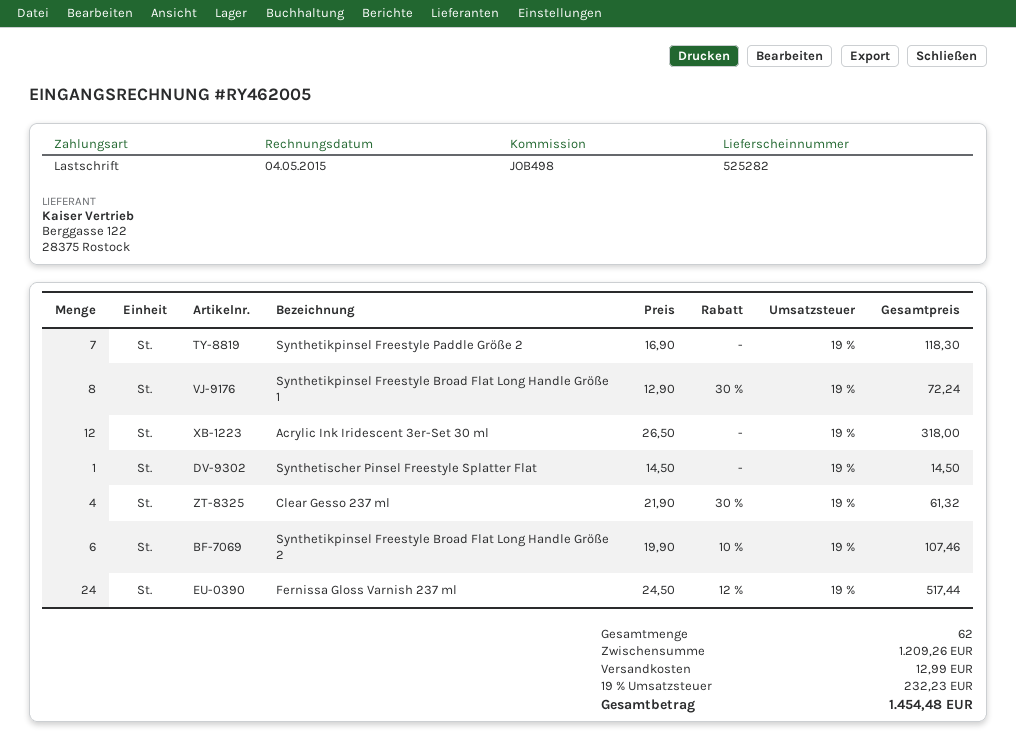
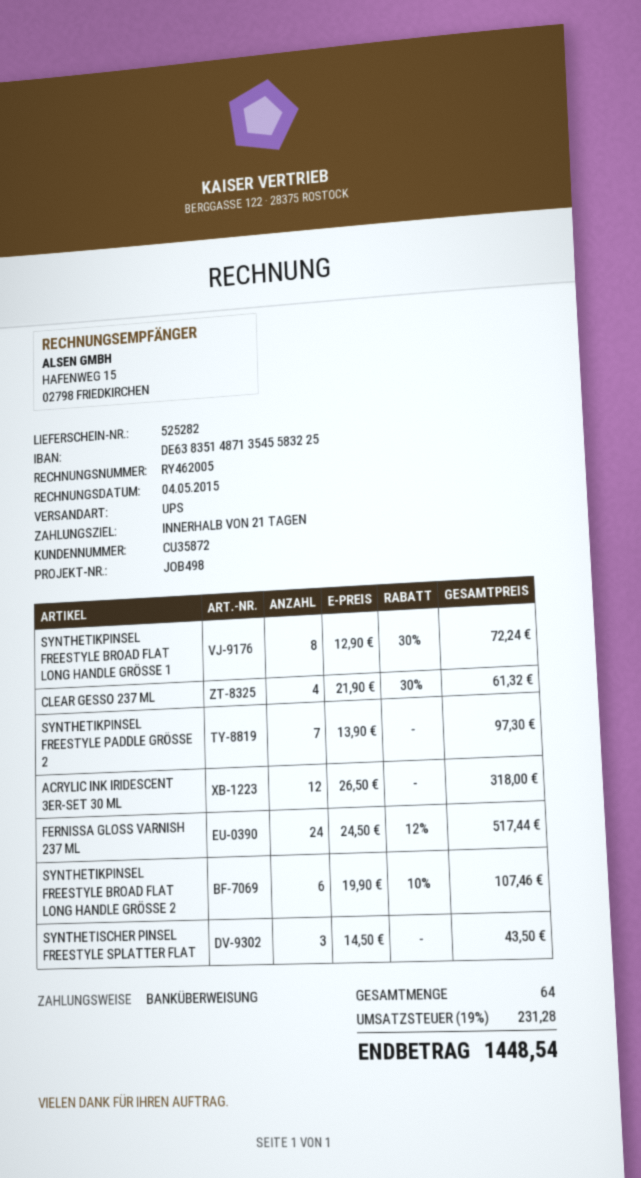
payment method: direct debit -> bank transfer
Synthetikpinsel Freestyle Paddle Größe 2: 7 x 16.90 = 118.30 -> 7 x 13.90 = 97.30
Synthetischer Pinsel Freestyle Splatter Flat: 1 x 14.50 = 14.50 -> 3 x 14.50 = 43.50
total quantity: 62 -> 64
shipping: 12.99 -> none
tax: 19% = 232.23 -> 19% = 231.28
total: 1454.48 -> 1448.54

